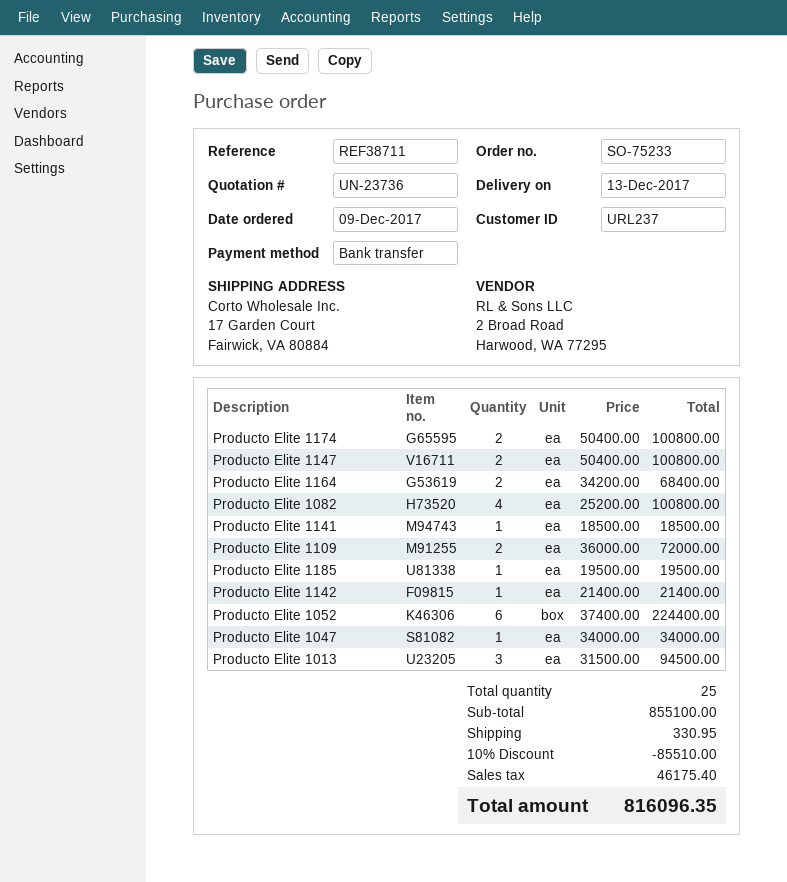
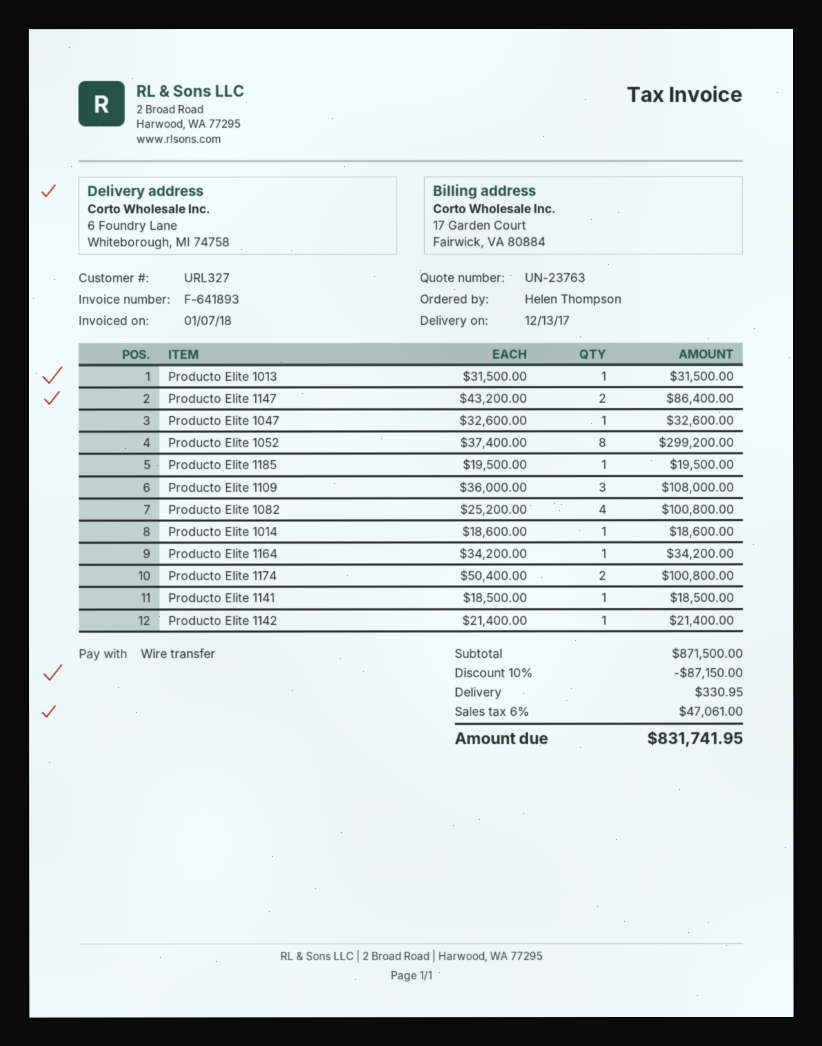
quote number: UN-23736 -> UN-23763
customer number: URL237 -> URL327
ship to: 17 Garden Court, Fairwick, VA 80884 -> 6 Foundry Lane, Whiteborough, MI 74758
Producto Elite 1147: 2 x 50400.00 = 100800.00 -> 2 x 43200.00 = 86400.00
Producto Elite 1164: 2 x 34200.00 = 68400.00 -> 1 x 34200.00 = 34200.00
Producto Elite 1109: 2 x 36000.00 = 72000.00 -> 3 x 36000.00 = 108000.00
Producto Elite 1052: 6 x 37400.00 = 224400.00 -> 8 x 37400.00 = 299200.00
Producto Elite 1047: 1 x 34000.00 = 34000.00 -> 1 x 32600.00 = 32600.00
Producto Elite 1013: 3 x 31500.00 = 94500.00 -> 1 x 31500.00 = 31500.00
Producto Elite 1014: none -> 1 x 18600.00 = 18600.00
subtotal: 855100.00 -> 871500.00
discount: 10% = 85510.00 -> 10% = 87150.00
tax: 46175.40 -> 47061.00
total: 816096.35 -> 831741.95

